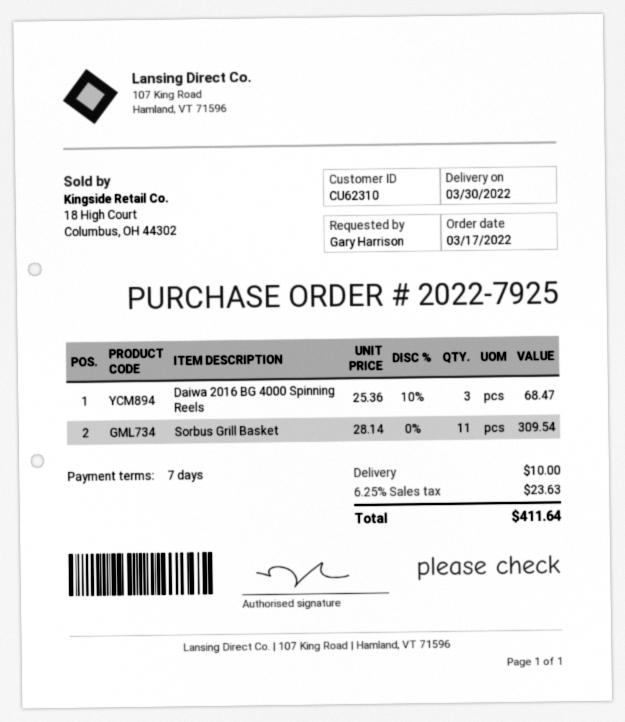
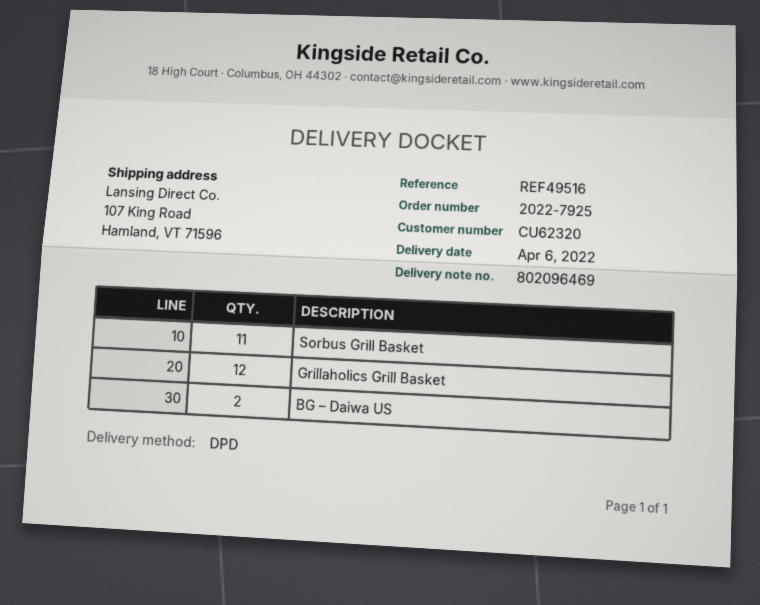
delivery date: 2022-03-30 -> 2022-04-06
customer number: CU62310 -> CU62320
Daiwa 2016 BG 4000 Spinning Reels: 3 -> none
Grillaholics Grill Basket: none -> 12
BG – Daiwa US: none -> 2

